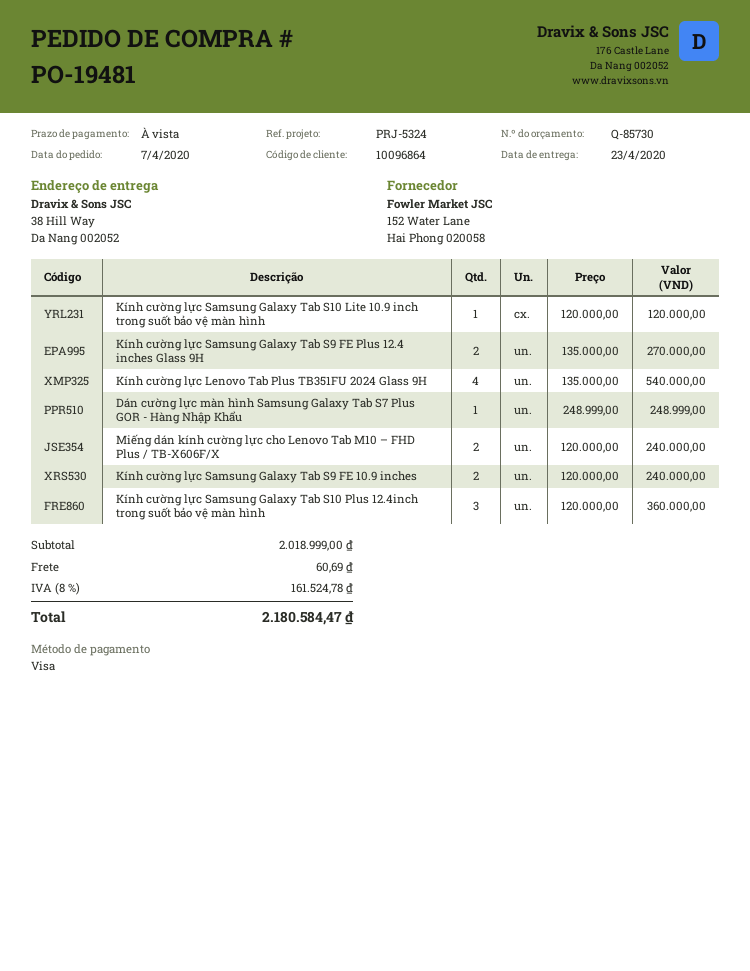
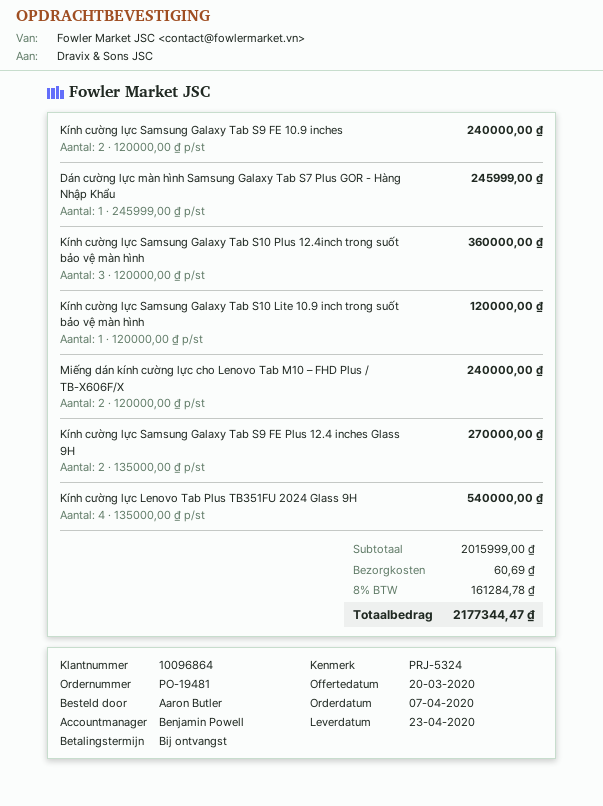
Dán cường lực màn hình Samsung Galaxy Tab S7 Plus GOR - Hàng Nhập Khẩu: 1 x 248999.00 = 248999.00 -> 1 x 245999.00 = 245999.00
subtotal: 2018999.00 -> 2015999.00
tax: 8% = 161524.78 -> 8% = 161284.78
total: 2180584.47 -> 2177344.47

